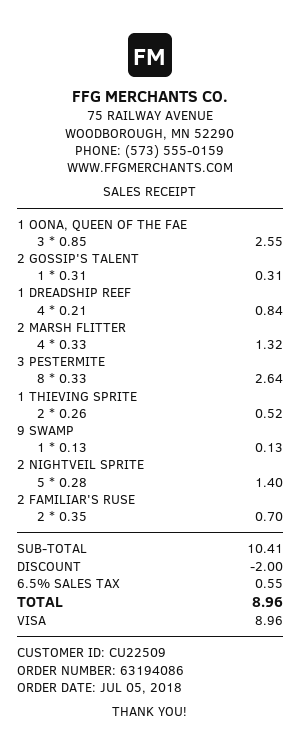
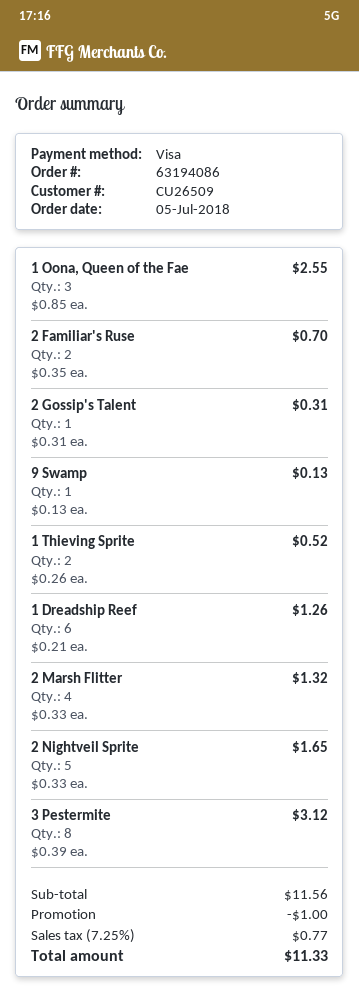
customer number: CU22509 -> CU26509
1 DREADSHIP REEF: 4 x 0.21 = 0.84 -> 6 x 0.21 = 1.26
3 PESTERMITE: 8 x 0.33 = 2.64 -> 8 x 0.39 = 3.12
2 NIGHTVEIL SPRITE: 5 x 0.28 = 1.40 -> 5 x 0.33 = 1.65
subtotal: 10.41 -> 11.56
discount: 2.00 -> 1.00
tax: 6.5% = 0.55 -> 7.25% = 0.77
total: 8.96 -> 11.33

